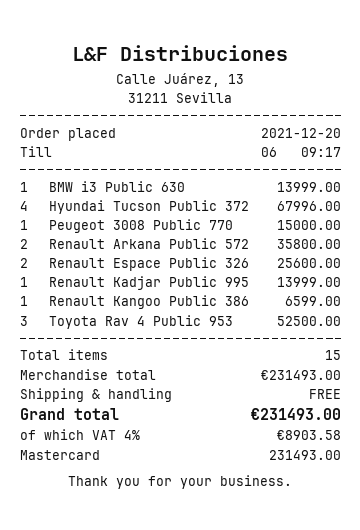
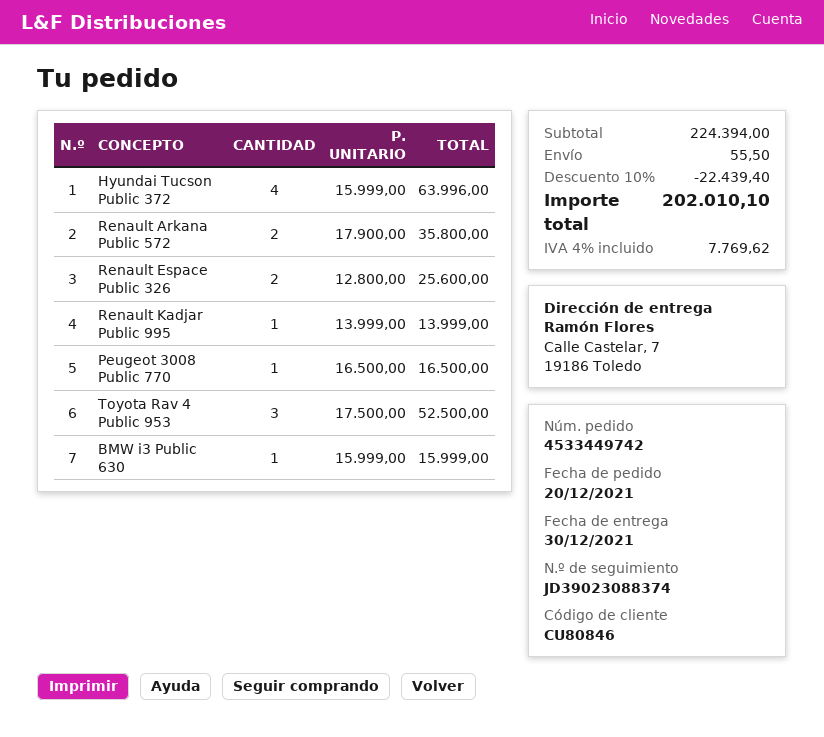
BMW i3 Public 630: 1 for 13999.00 -> 1 for 15999.00
Hyundai Tucson Public 372: 4 for 67996.00 -> 4 for 63996.00
Peugeot 3008 Public 770: 1 for 15000.00 -> 1 for 16500.00
Renault Kangoo Public 386: 1 for 6599.00 -> none
subtotal: 231493.00 -> 224394.00
discount: none -> 10% = 22439.40
shipping: 0.00 -> 55.50
tax: 4% = 8903.58 -> 4% = 7769.62
total: 231493.00 -> 202010.10

